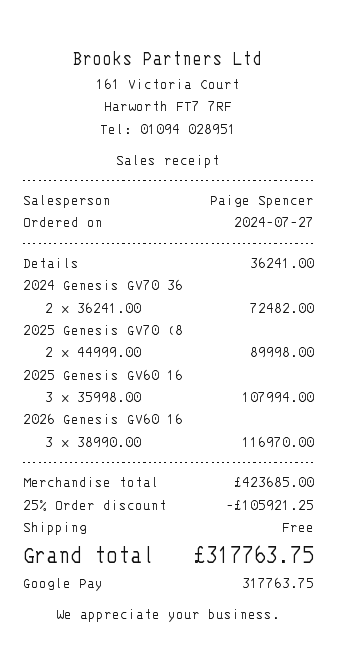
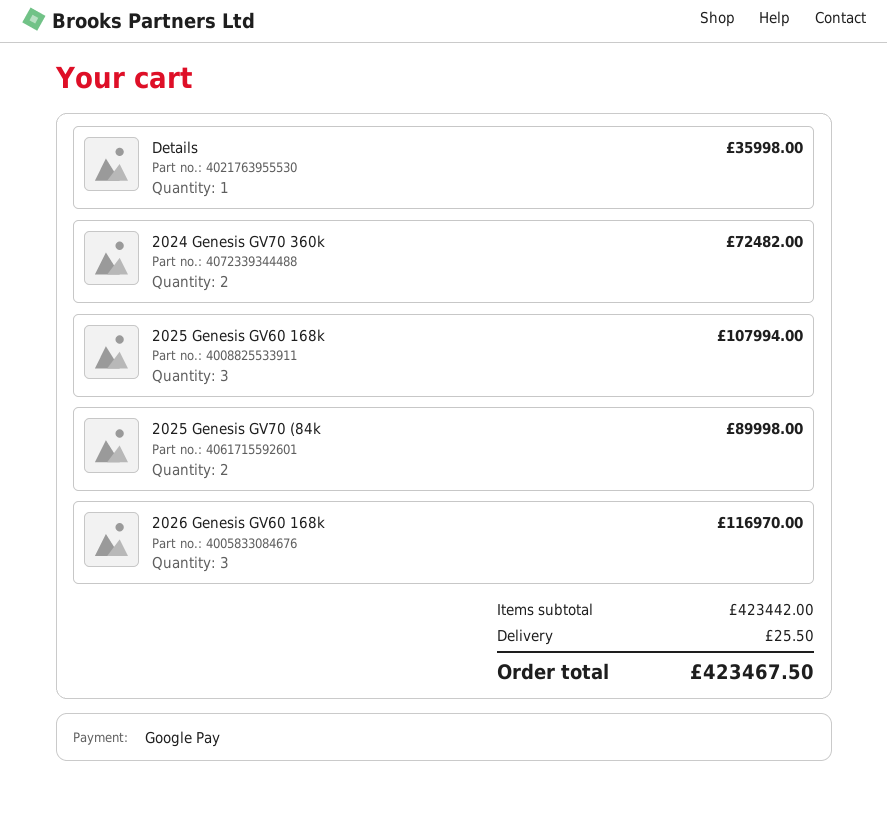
Details: 1 for 36241.00 -> 1 for 35998.00
subtotal: 423685.00 -> 423442.00
discount: 25% = 105921.25 -> none
shipping: 0.00 -> 25.50
total: 317763.75 -> 423467.50

